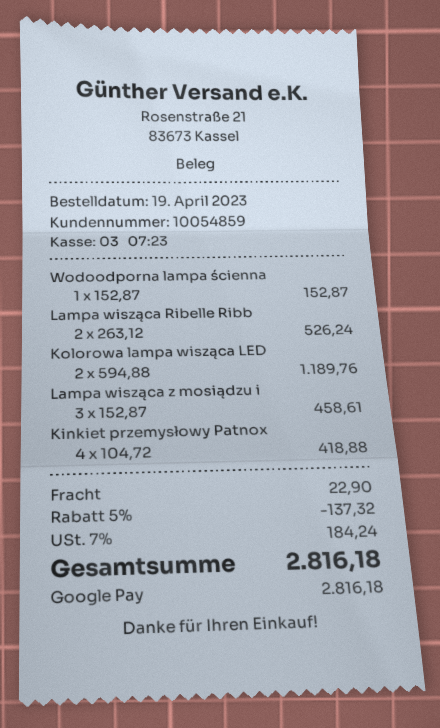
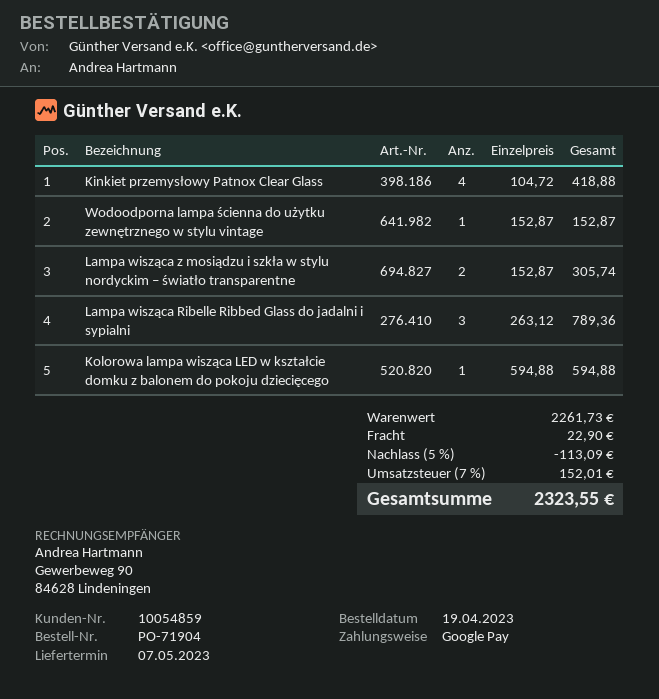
Lampa wisząca Ribelle Ribb: 2 x 263.12 = 526.24 -> 3 x 263.12 = 789.36
Kolorowa lampa wisząca LED: 2 x 594.88 = 1189.76 -> 1 x 594.88 = 594.88
Lampa wisząca z mosiądzu i: 3 x 152.87 = 458.61 -> 2 x 152.87 = 305.74
discount: 5% = 137.32 -> 5% = 113.09
tax: 7% = 184.24 -> 7% = 152.01
total: 2816.18 -> 2323.55

